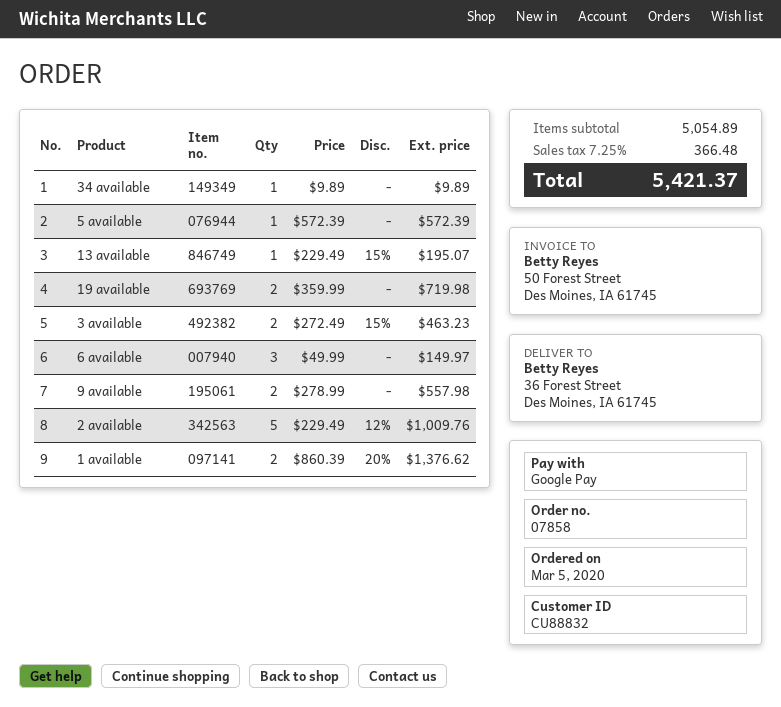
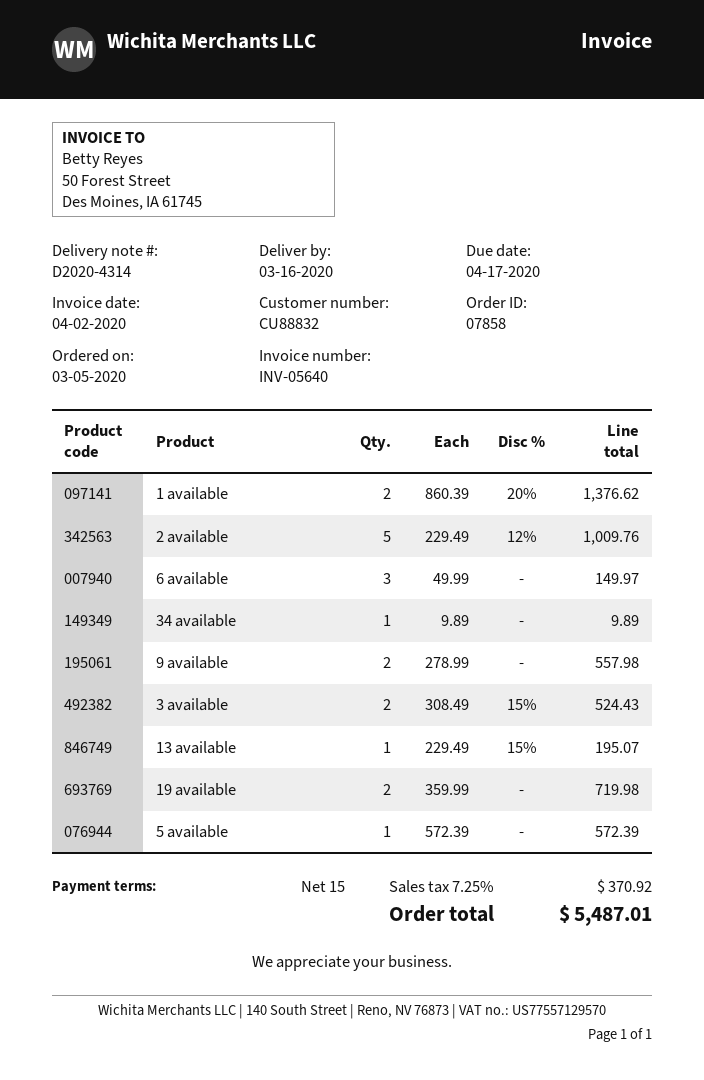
3 available: 2 x 272.49 - 15% = 463.23 -> 2 x 308.49 - 15% = 524.43
tax: 7.25% = 366.48 -> 7.25% = 370.92
total: 5421.37 -> 5487.01

